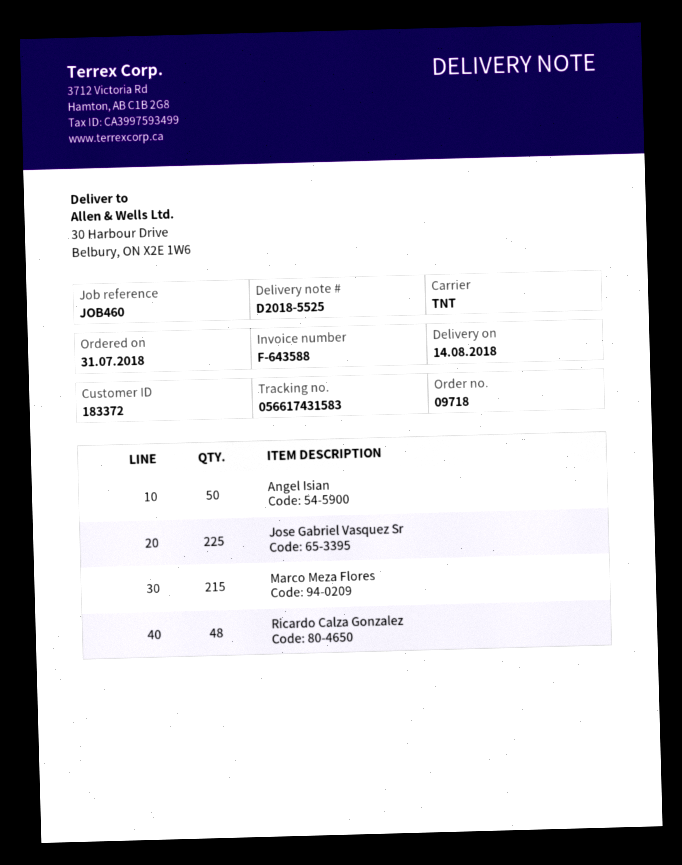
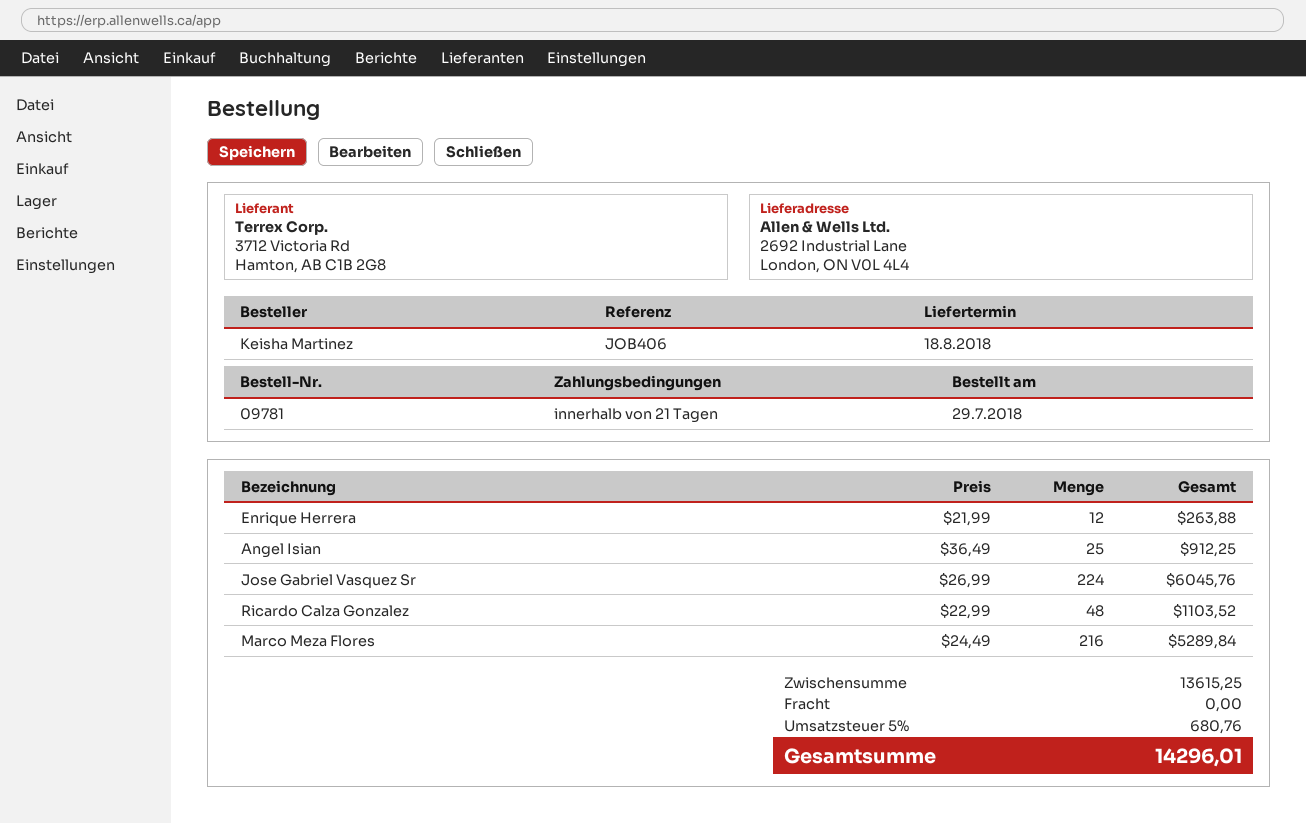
order number: 09718 -> 09781
order date: 2018-07-31 -> 2018-07-29
delivery date: 2018-08-14 -> 2018-08-18
reference: JOB460 -> JOB406
ship to: 30 Harbour Drive, Belbury, ON X2E 1W6 -> 2692 Industrial Lane, London, ON V0L 4L4
Angel Isian: 50 -> 25
Jose Gabriel Vasquez Sr: 225 -> 224
Marco Meza Flores: 215 -> 216
Enrique Herrera: none -> 12

